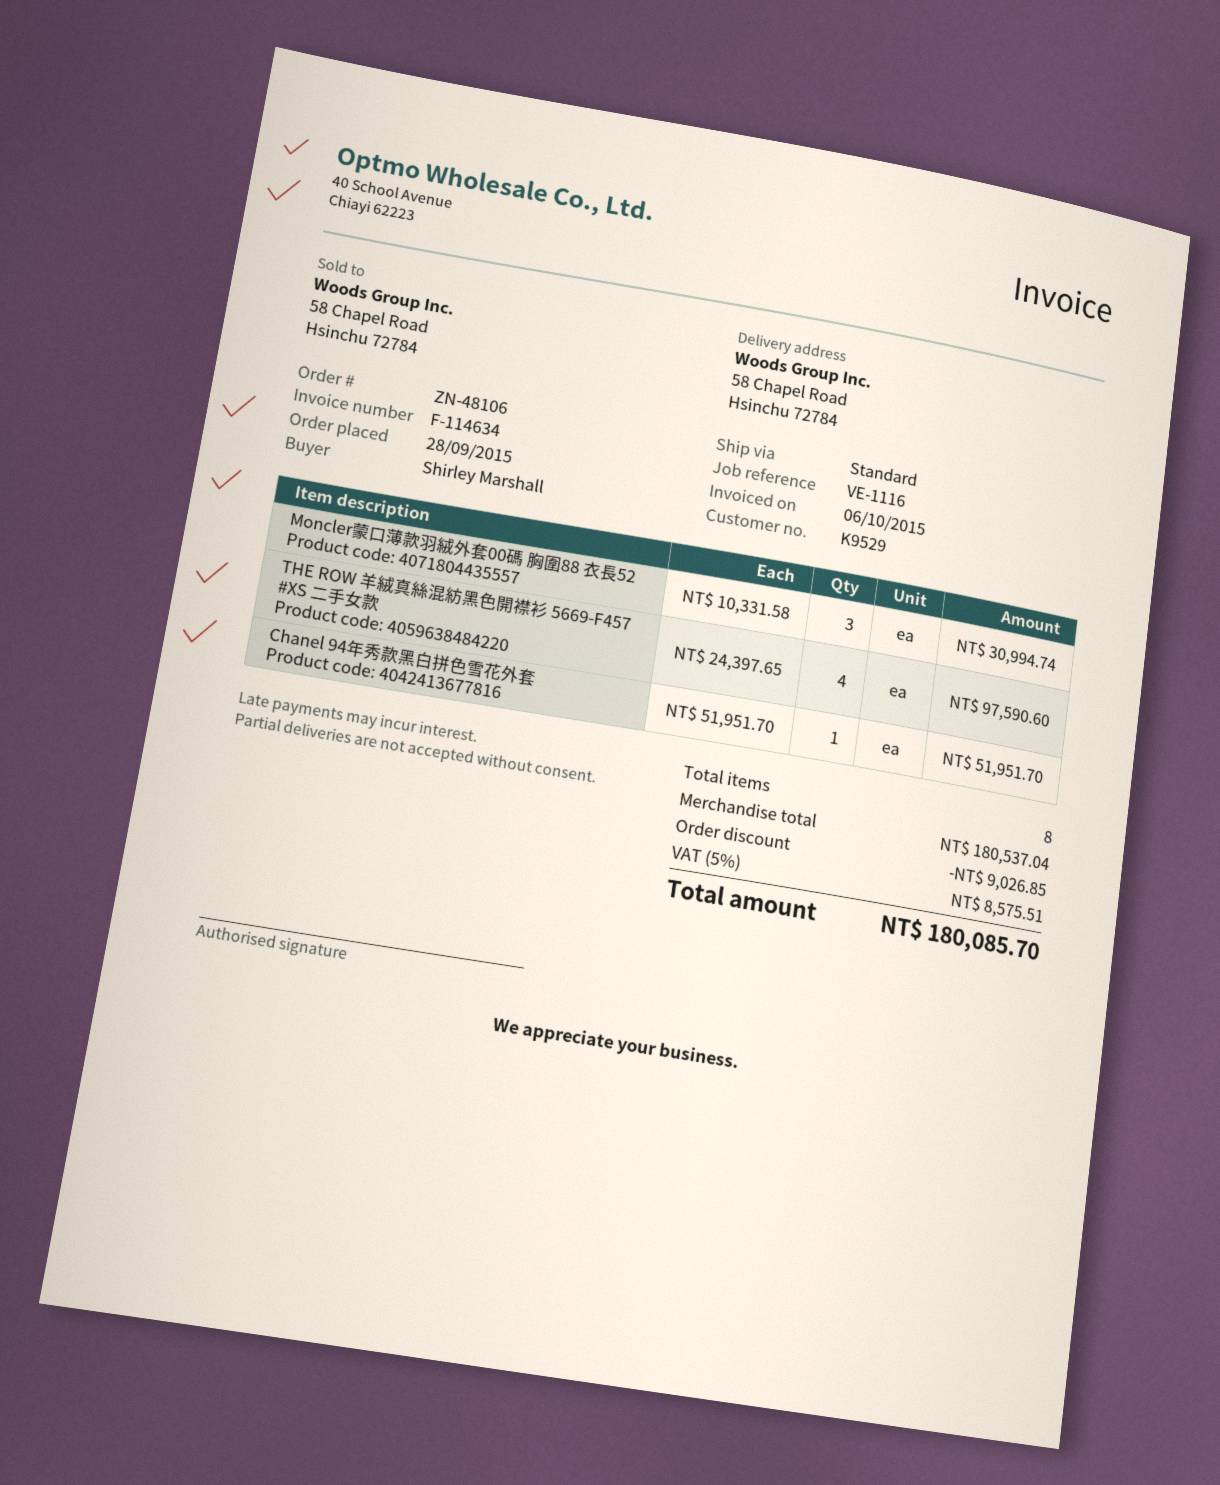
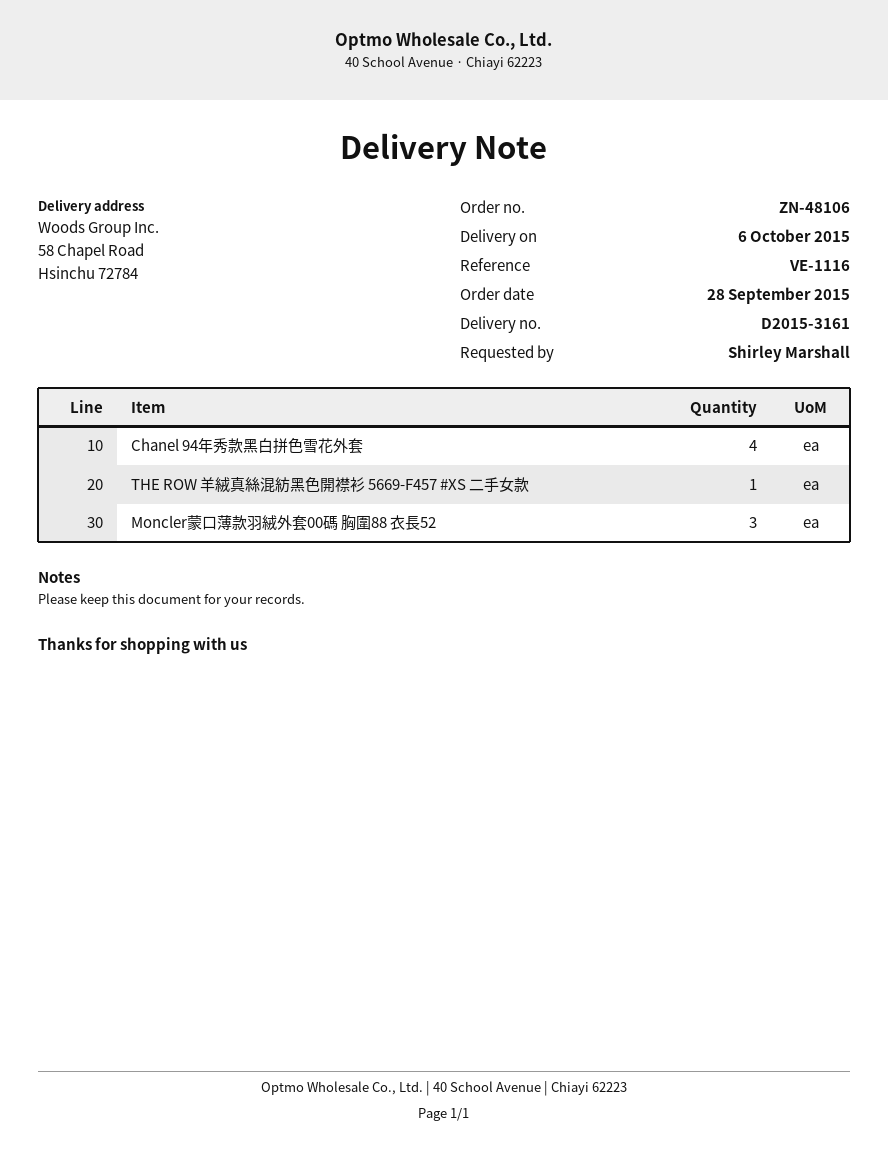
THE ROW 羊絨真絲混紡黑色開襟衫 5669-F457 #XS 二手女款: 4 -> 1
Chanel 94年秀款黑白拼色雪花外套: 1 -> 4

